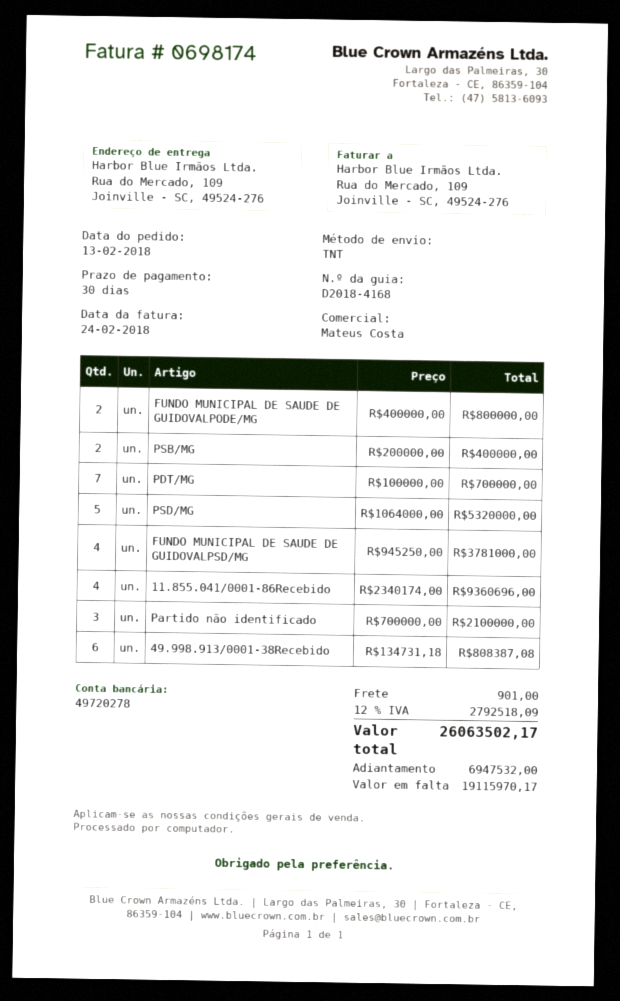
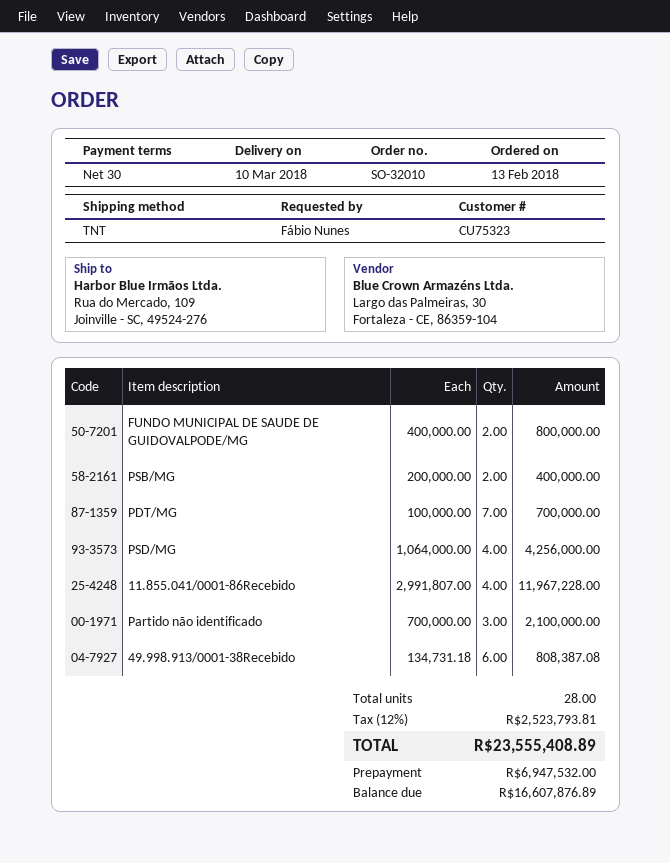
PSD/MG: 5 x 1064000.00 = 5320000.00 -> 4 x 1064000.00 = 4256000.00
FUNDO MUNICIPAL DE SAUDE DE GUIDOVALPSD/MG: 4 x 945250.00 = 3781000.00 -> none
11.855.041/0001-86Recebido: 4 x 2340174.00 = 9360696.00 -> 4 x 2991807.00 = 11967228.00
shipping: 901.00 -> none
tax: 12% = 2792518.09 -> 12% = 2523793.81
total: 26063502.17 -> 23555408.89
balance: 19115970.17 -> 16607876.89

